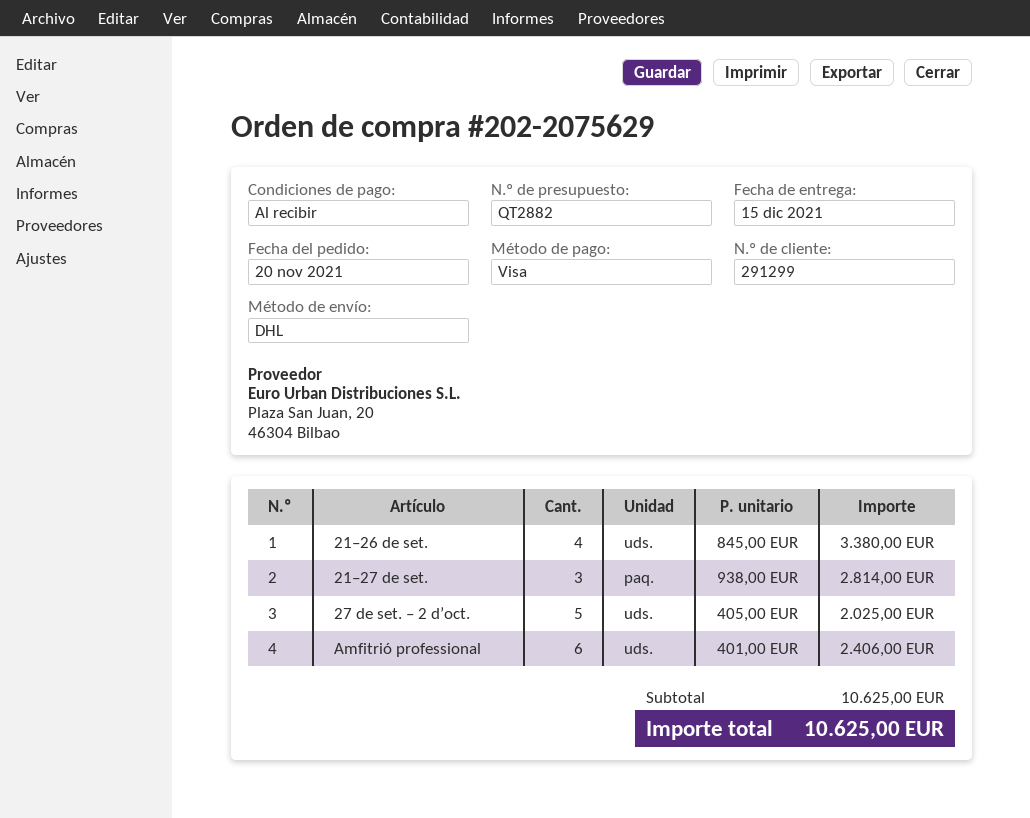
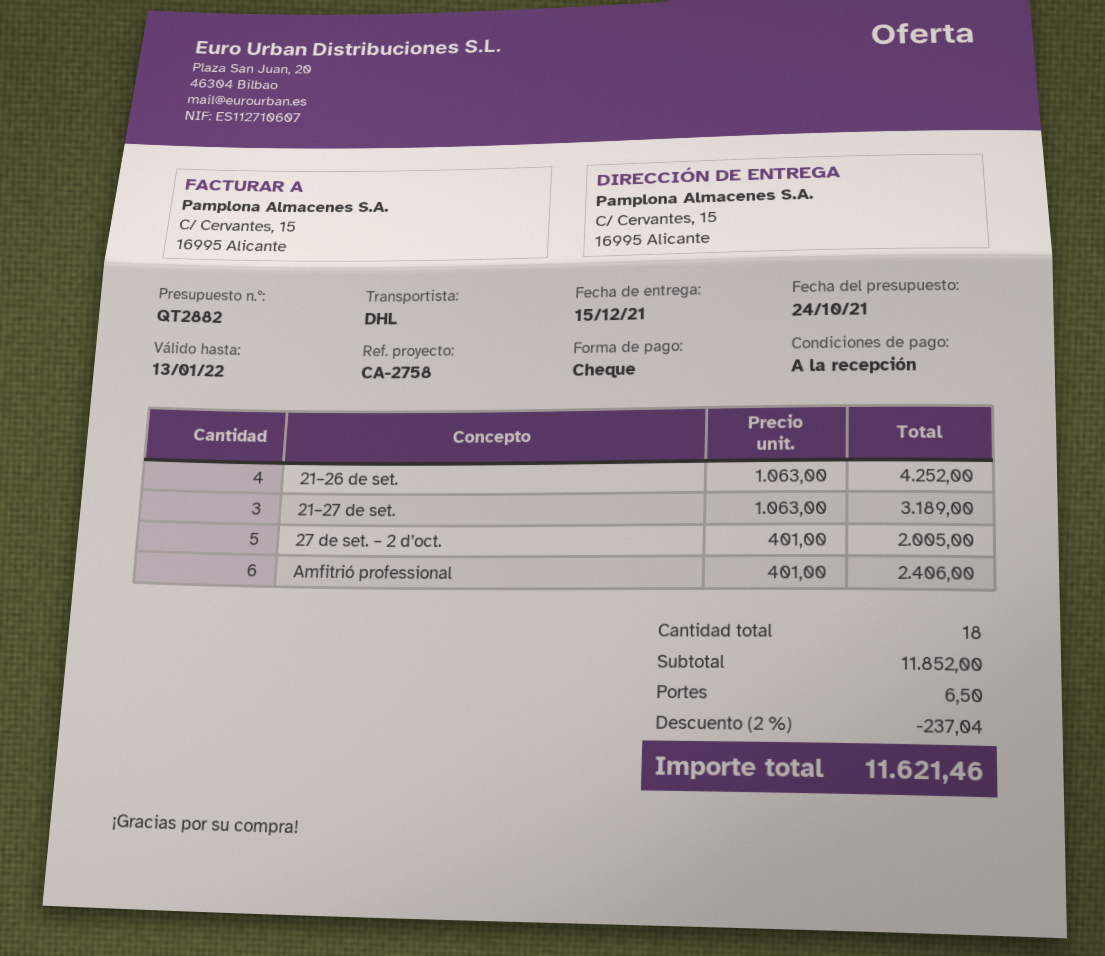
payment method: Visa -> cheque
21–26 de set.: 4 x 845.00 = 3380.00 -> 4 x 1063.00 = 4252.00
21–27 de set.: 3 x 938.00 = 2814.00 -> 3 x 1063.00 = 3189.00
27 de set. – 2 d’oct.: 5 x 405.00 = 2025.00 -> 5 x 401.00 = 2005.00
subtotal: 10625.00 -> 11852.00
discount: none -> 2% = 237.04
shipping: none -> 6.50
total: 10625.00 -> 11621.46

